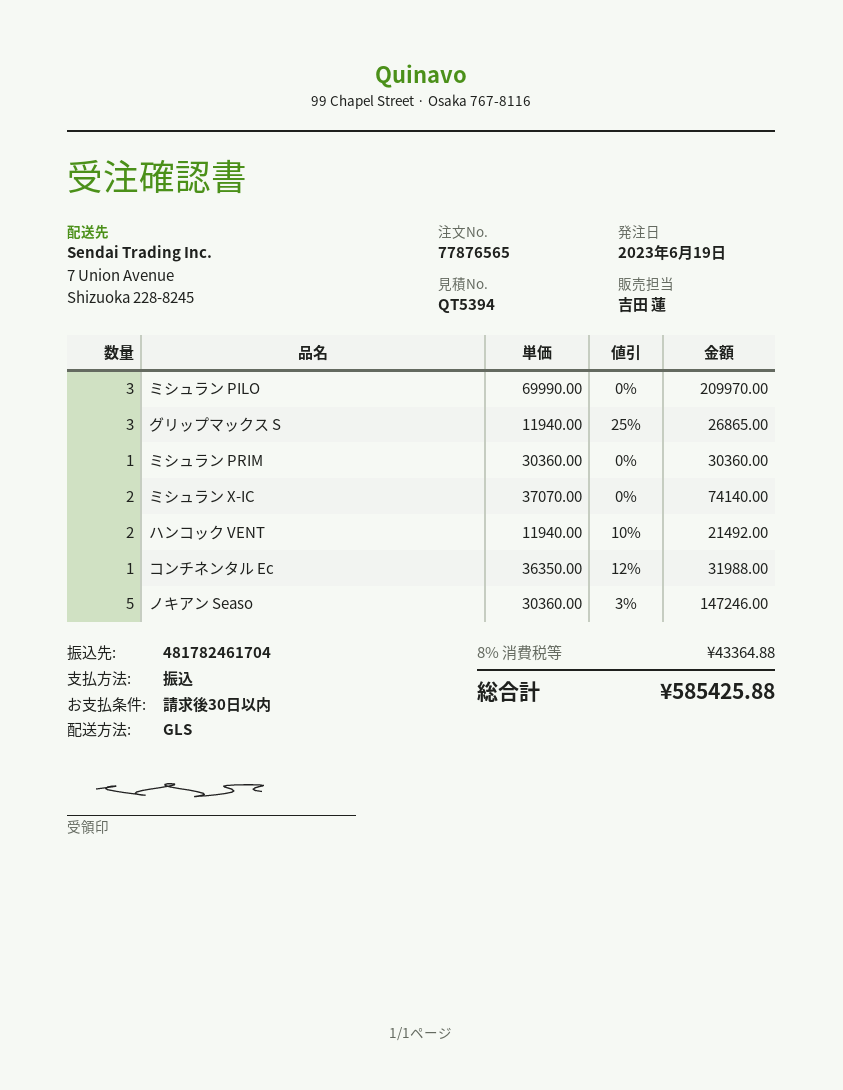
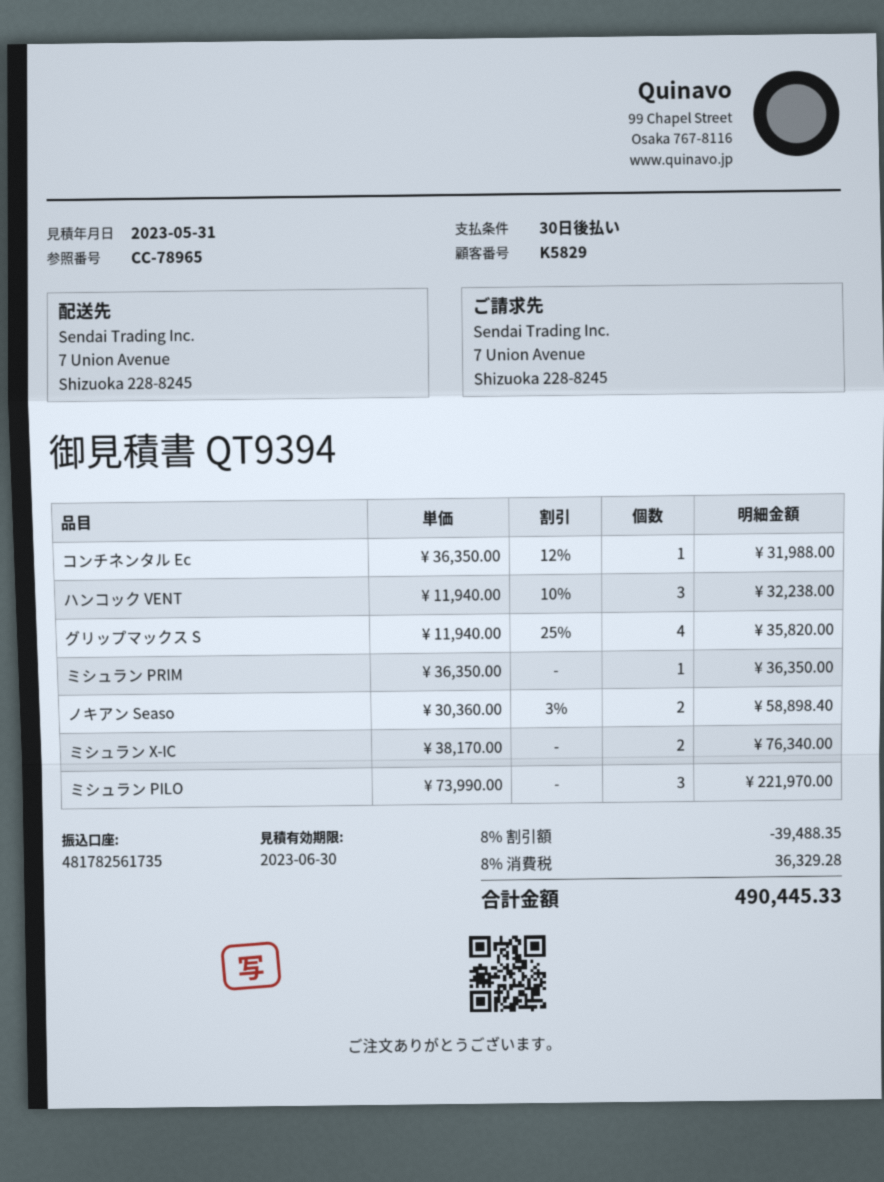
quote number: QT5394 -> QT9394
bank account: 481782461704 -> 481782561735
ミシュラン PILO: 3 x 69990.00 = 209970.00 -> 3 x 73990.00 = 221970.00
グリップマックス S: 3 x 11940.00 - 25% = 26865.00 -> 4 x 11940.00 - 25% = 35820.00
ミシュラン PRIM: 1 x 30360.00 = 30360.00 -> 1 x 36350.00 = 36350.00
ミシュラン X-IC: 2 x 37070.00 = 74140.00 -> 2 x 38170.00 = 76340.00
ハンコック VENT: 2 x 11940.00 - 10% = 21492.00 -> 3 x 11940.00 - 10% = 32238.00
ノキアン Seaso: 5 x 30360.00 - 3% = 147246.00 -> 2 x 30360.00 - 3% = 58898.40
discount: none -> 8% = 39488.35
tax: 8% = 43364.88 -> 8% = 36329.28
total: 585425.88 -> 490445.33

